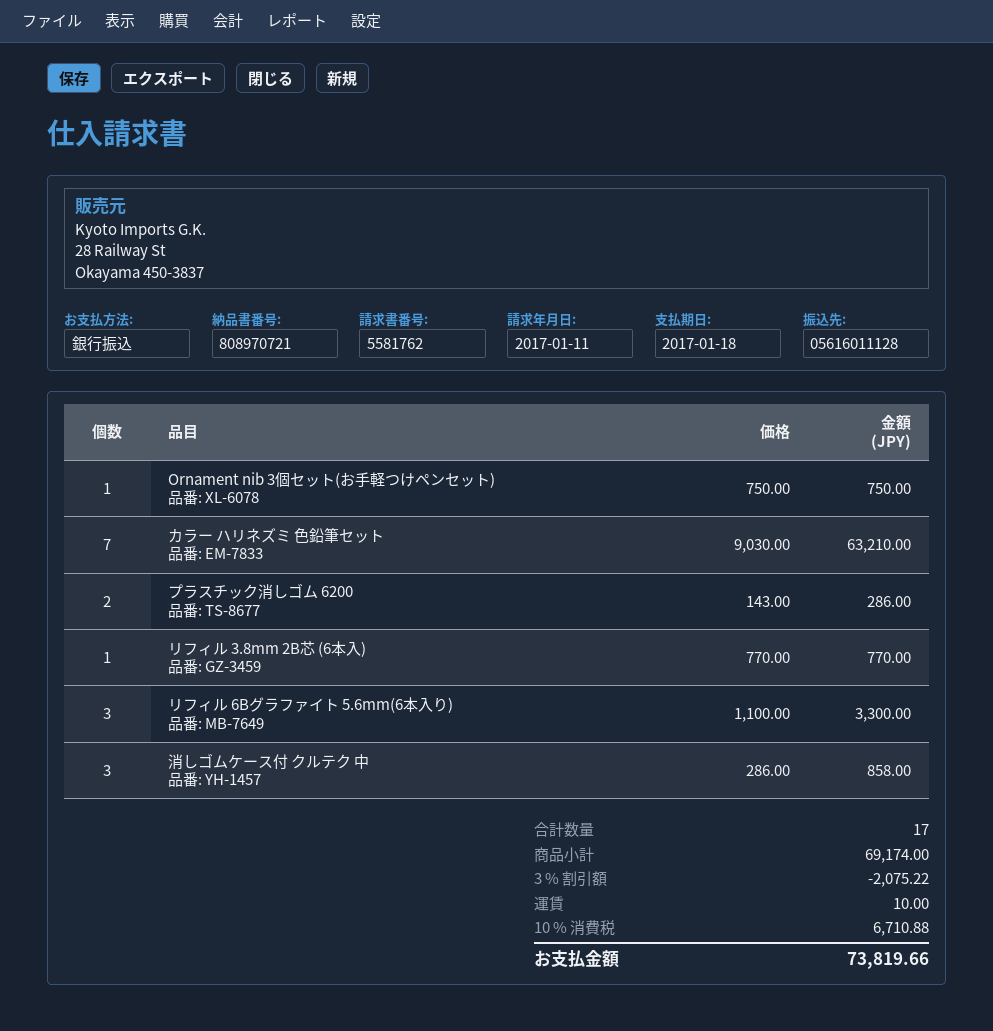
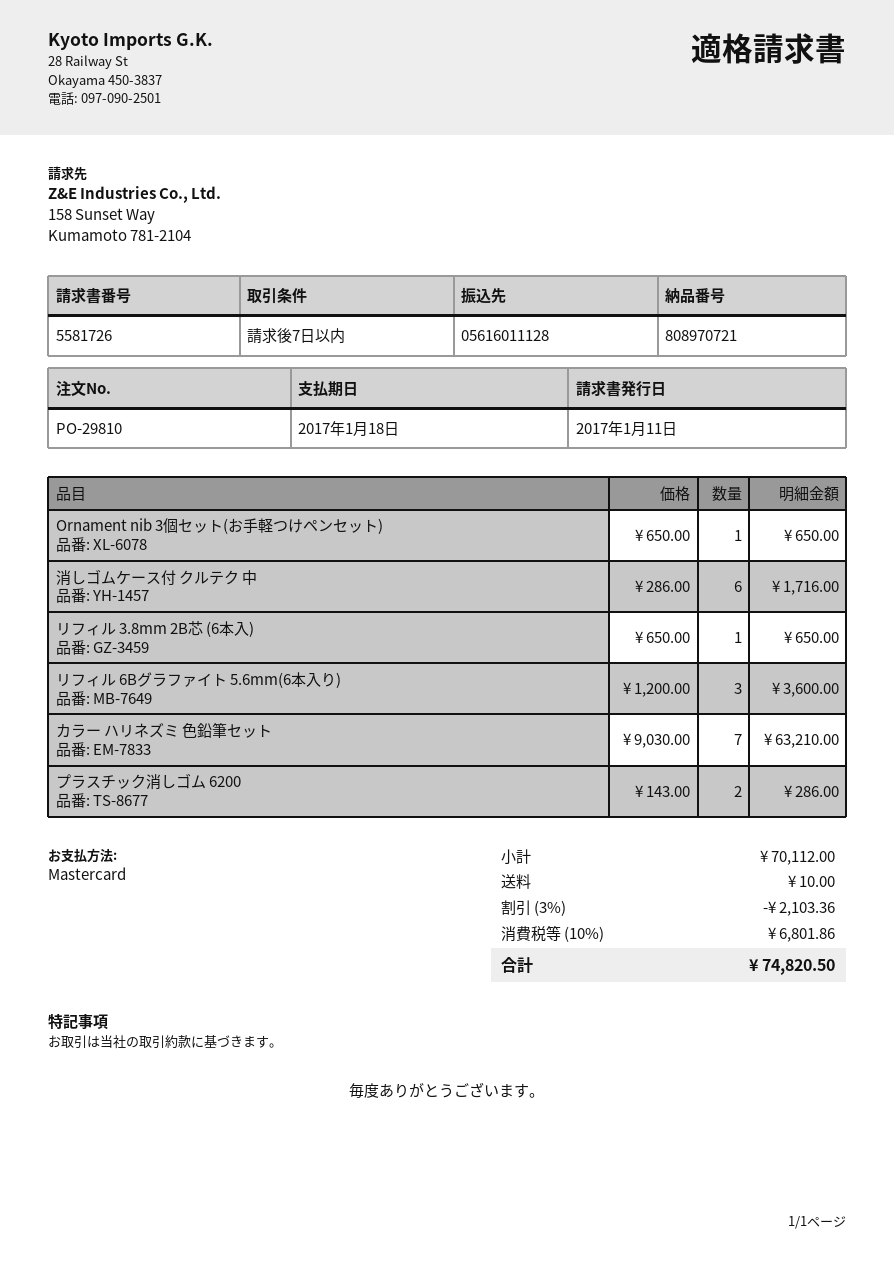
invoice number: 5581762 -> 5581726
payment method: bank transfer -> Mastercard
Ornament nib 3個セット(お手軽つけペンセット): 1 x 750.00 = 750.00 -> 1 x 650.00 = 650.00
リフィル 3.8mm 2B芯 (6本入): 1 x 770.00 = 770.00 -> 1 x 650.00 = 650.00
リフィル 6Bグラファイト 5.6mm(6本入り): 3 x 1100.00 = 3300.00 -> 3 x 1200.00 = 3600.00
消しゴムケース付 クルテク 中: 3 x 286.00 = 858.00 -> 6 x 286.00 = 1716.00
subtotal: 69174.00 -> 70112.00
discount: 3% = 2075.22 -> 3% = 2103.36
tax: 10% = 6710.88 -> 10% = 6801.86
total: 73819.66 -> 74820.50

